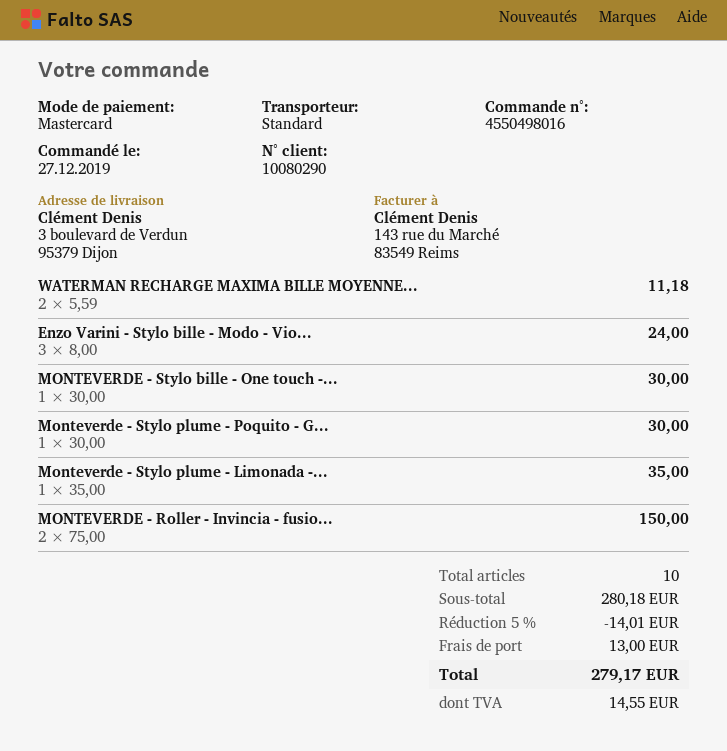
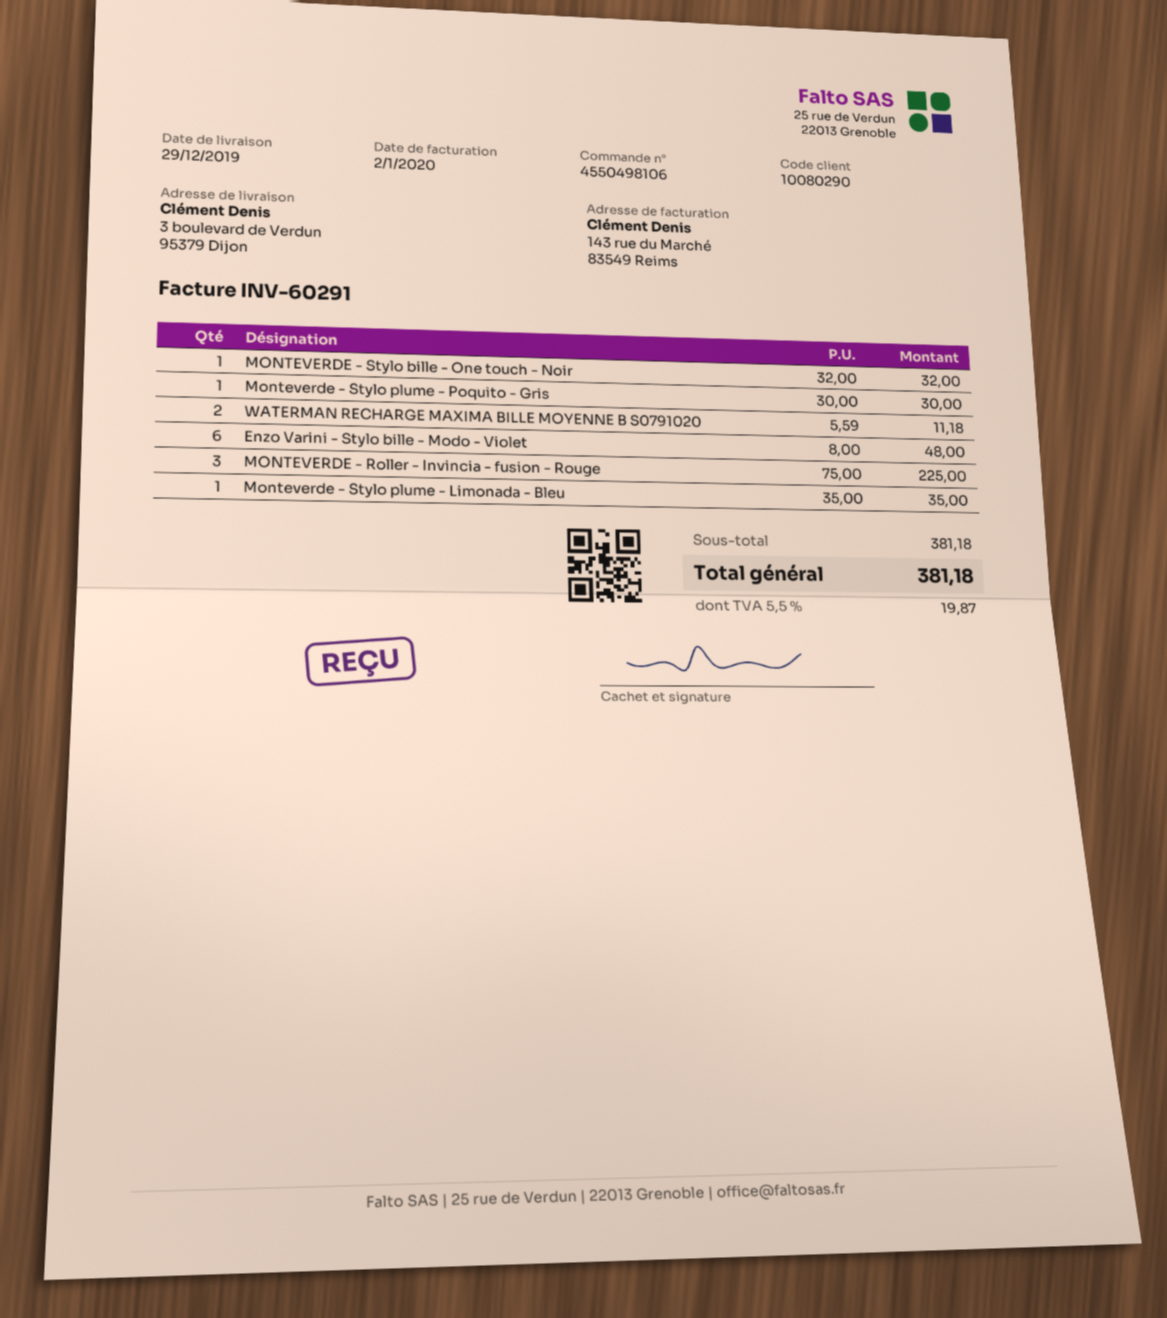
order number: 4550498016 -> 4550498106
Enzo Varini - Stylo bille - Modo - Vio...: 3 x 8.00 = 24.00 -> 6 x 8.00 = 48.00
MONTEVERDE - Stylo bille - One touch -...: 1 x 30.00 = 30.00 -> 1 x 32.00 = 32.00
MONTEVERDE - Roller - Invincia - fusio...: 2 x 75.00 = 150.00 -> 3 x 75.00 = 225.00
subtotal: 280.18 -> 381.18
discount: 5% = 14.01 -> none
shipping: 13.00 -> none
tax: 14.55 -> 19.87
total: 279.17 -> 381.18

